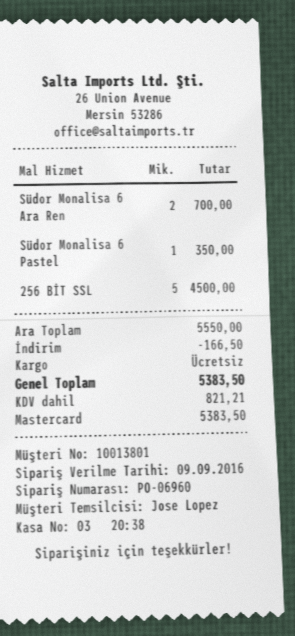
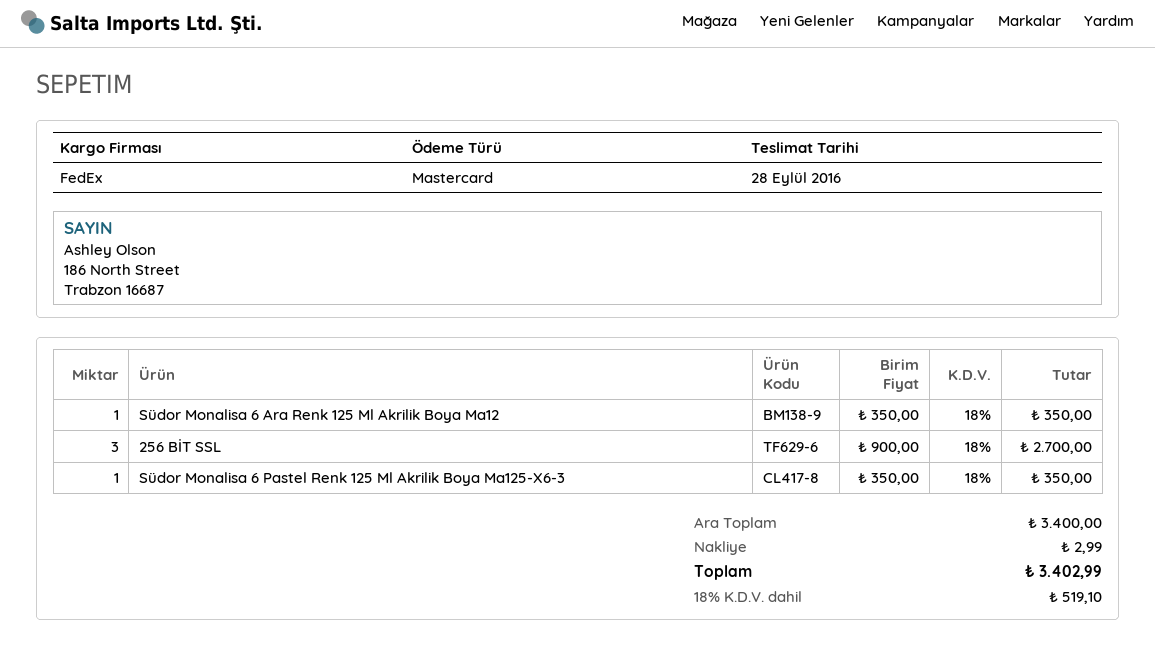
Südor Monalisa 6 Ara Ren: 2 for 700.00 -> 1 for 350.00
256 BİT SSL: 5 for 4500.00 -> 3 for 2700.00
subtotal: 5550.00 -> 3400.00
discount: 166.50 -> none
shipping: 0.00 -> 2.99
tax: 821.21 -> 519.10
total: 5383.50 -> 3402.99

